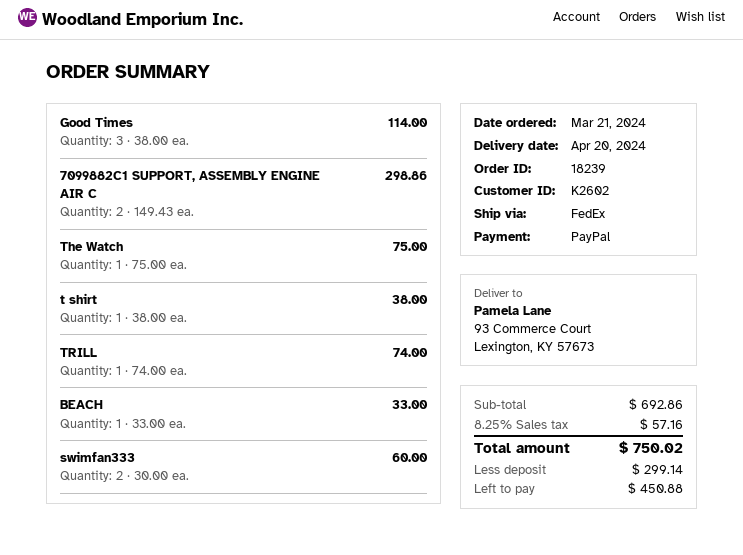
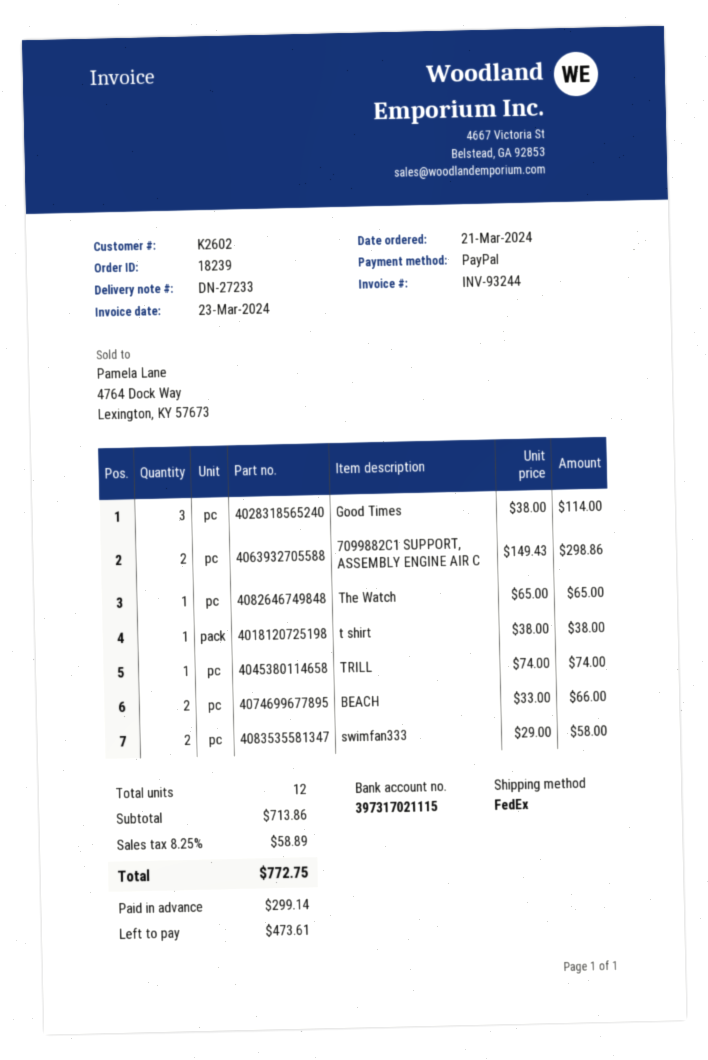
The Watch: 1 x 75.00 = 75.00 -> 1 x 65.00 = 65.00
BEACH: 1 x 33.00 = 33.00 -> 2 x 33.00 = 66.00
swimfan333: 2 x 30.00 = 60.00 -> 2 x 29.00 = 58.00
subtotal: 692.86 -> 713.86
tax: 8.25% = 57.16 -> 8.25% = 58.89
total: 750.02 -> 772.75
balance: 450.88 -> 473.61

